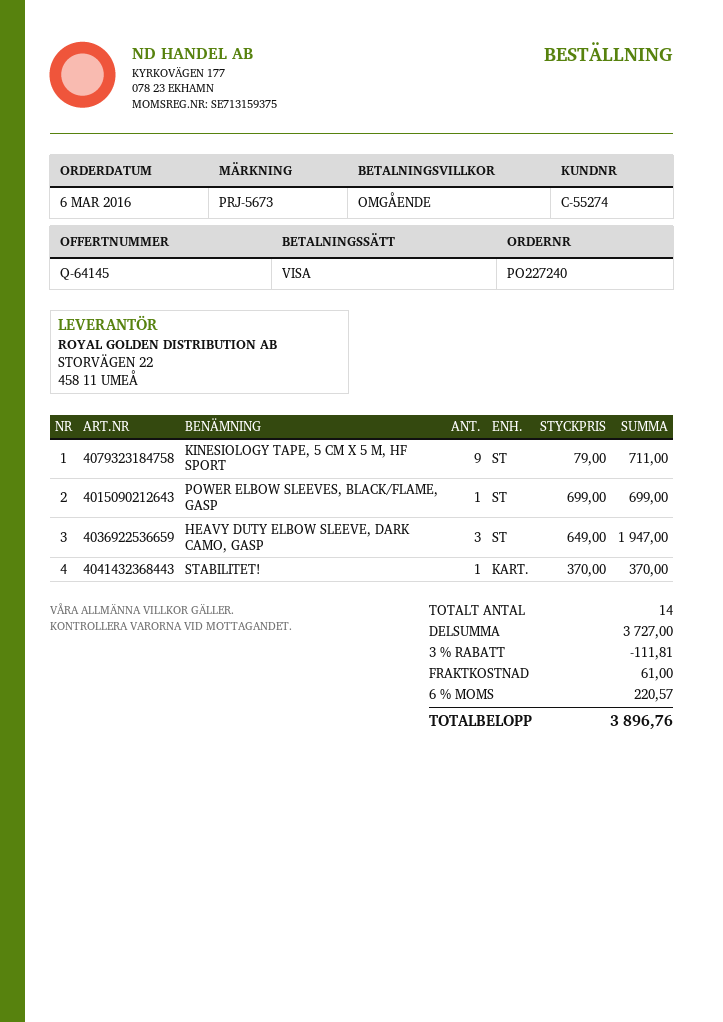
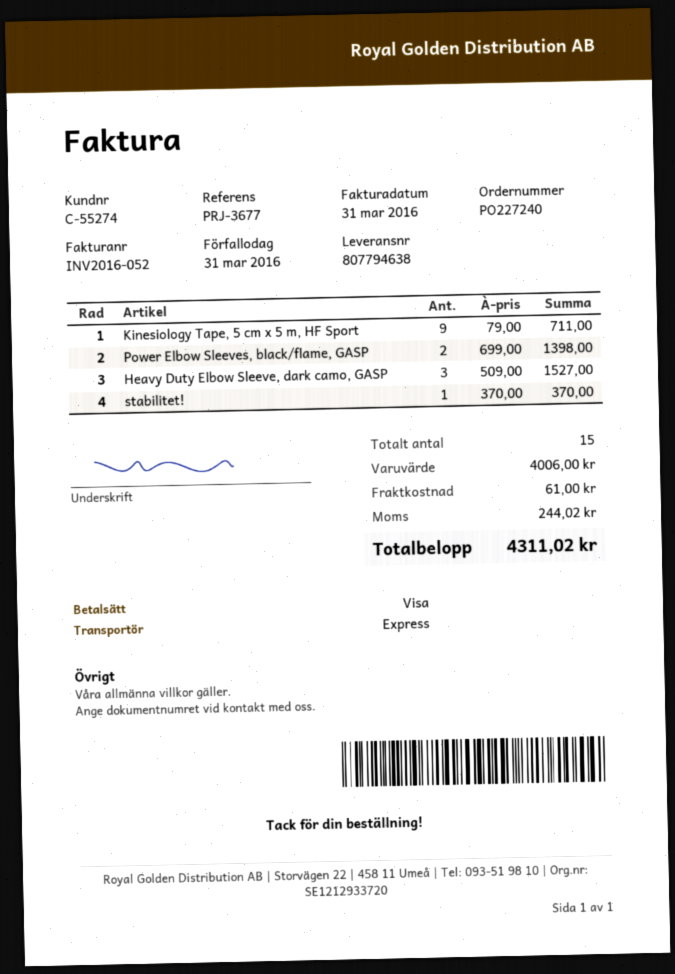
reference: PRJ-5673 -> PRJ-3677
POWER ELBOW SLEEVES, BLACK/FLAME, GASP: 1 x 699.00 = 699.00 -> 2 x 699.00 = 1398.00
HEAVY DUTY ELBOW SLEEVE, DARK CAMO, GASP: 3 x 649.00 = 1947.00 -> 3 x 509.00 = 1527.00
total quantity: 14 -> 15
subtotal: 3727.00 -> 4006.00
discount: 3% = 111.81 -> none
tax: 220.57 -> 244.02
total: 3896.76 -> 4311.02

